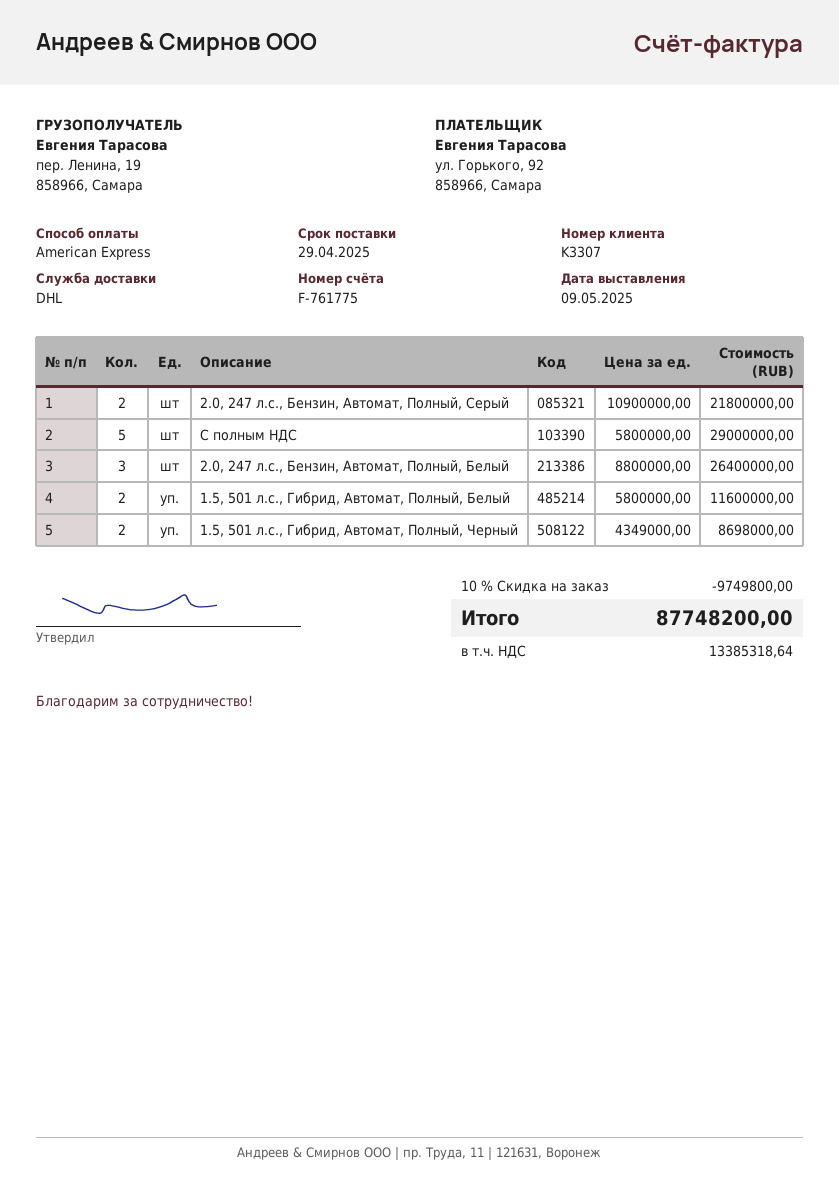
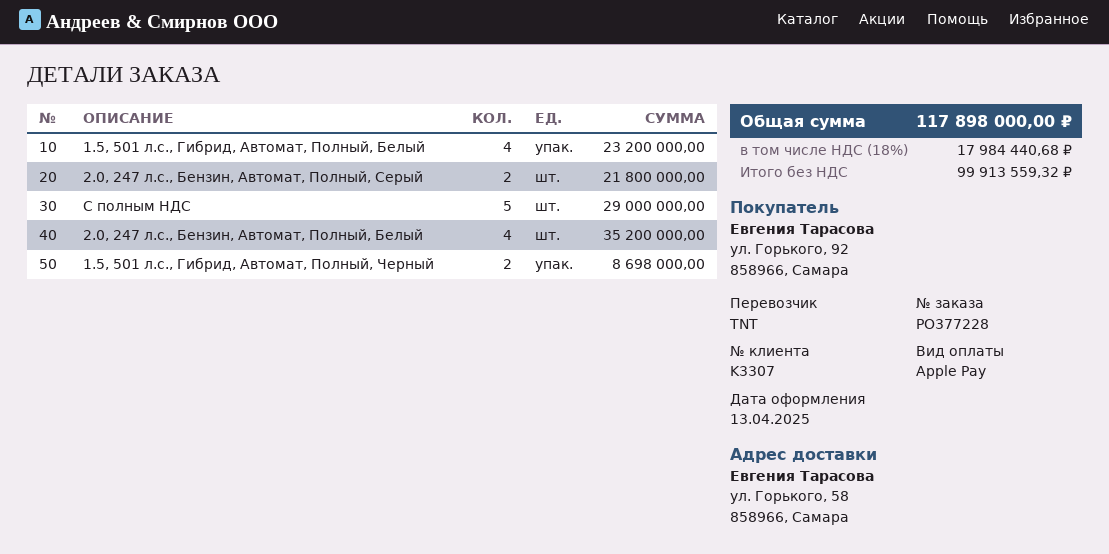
payment method: American Express -> Apple Pay
shipping method: DHL -> TNT
ship to: пер. Ленина, 19, 858966, Самара -> ул. Горького, 58, 858966, Самара
2.0, 247 л.с., Бензин, Автомат, Полный, Белый: 3 for 26400000.00 -> 4 for 35200000.00
1.5, 501 л.с., Гибрид, Автомат, Полный, Белый: 2 for 11600000.00 -> 4 for 23200000.00
discount: 10% = 9749800.00 -> none
tax: 13385318.64 -> 17984440.68
total: 87748200.00 -> 117898000.00

